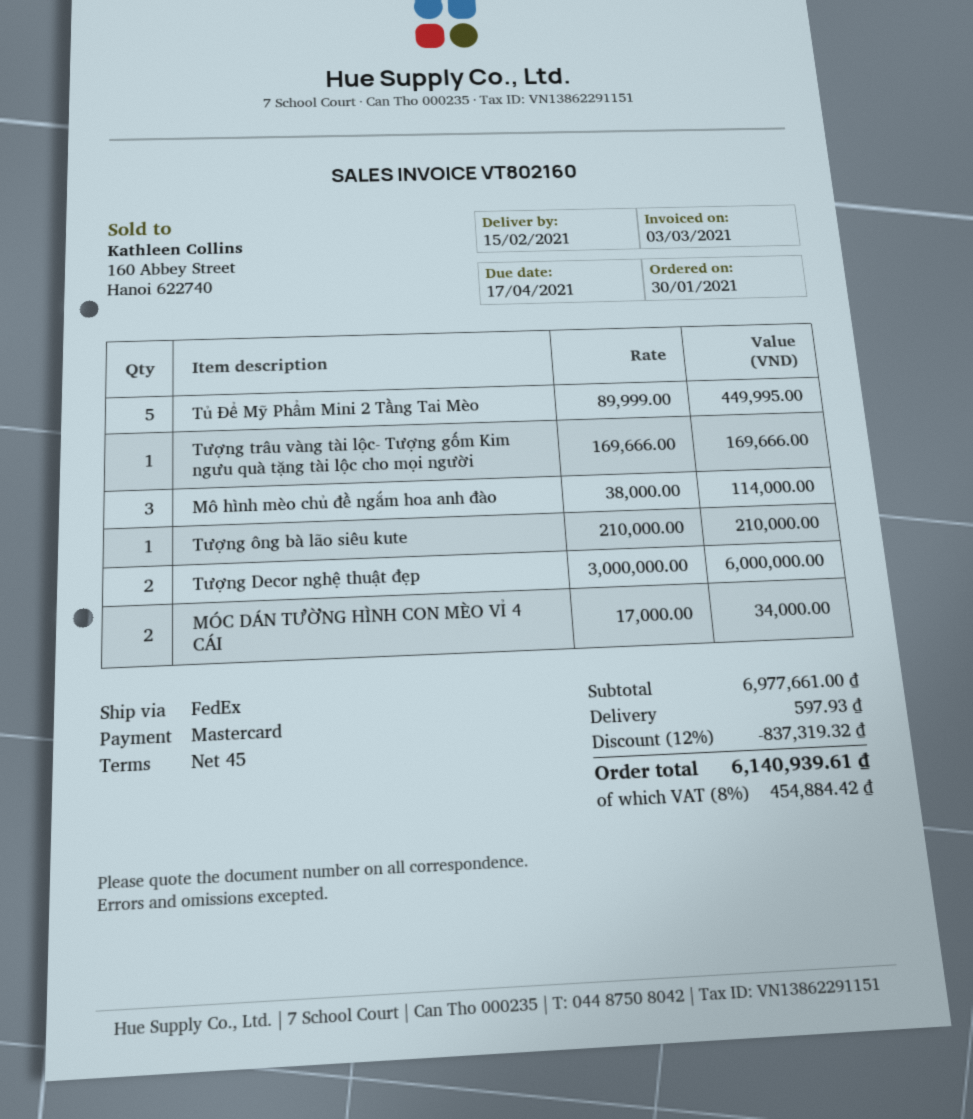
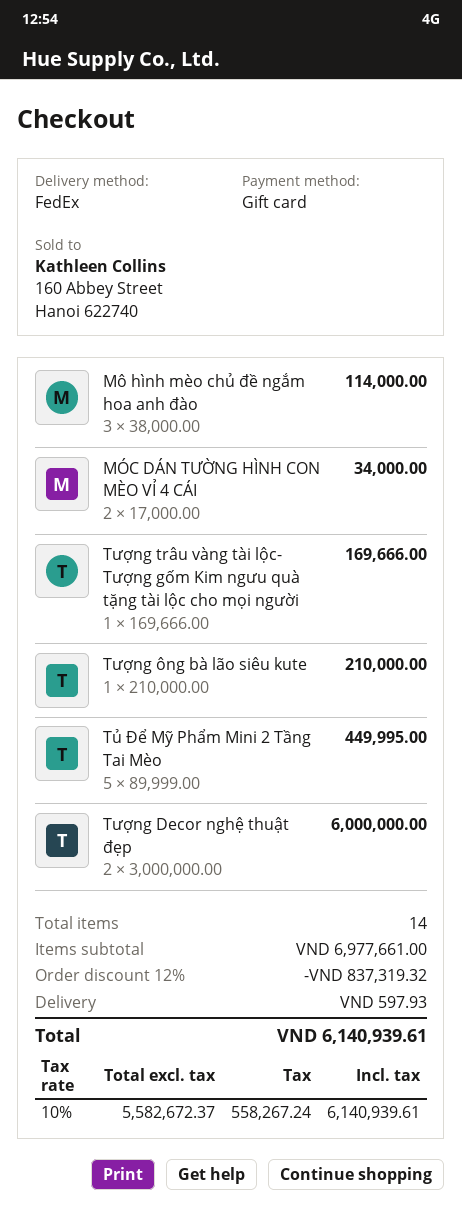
payment method: Mastercard -> gift card
tax: 8% = 454884.42 -> 10% = 558267.24

